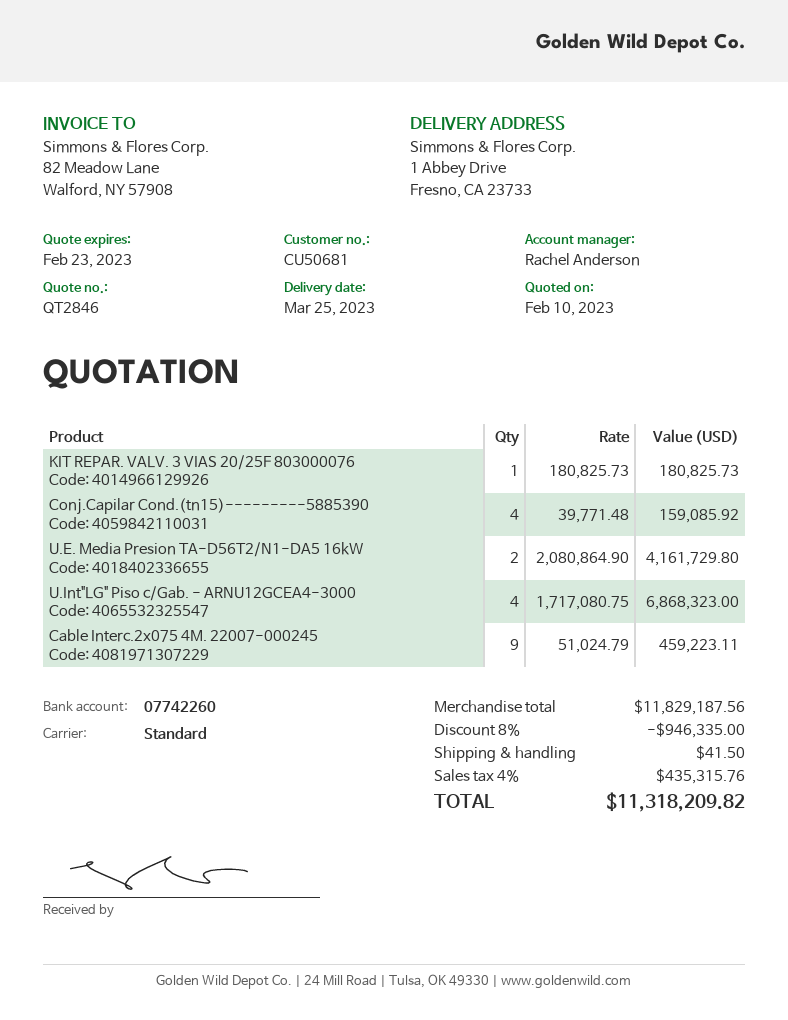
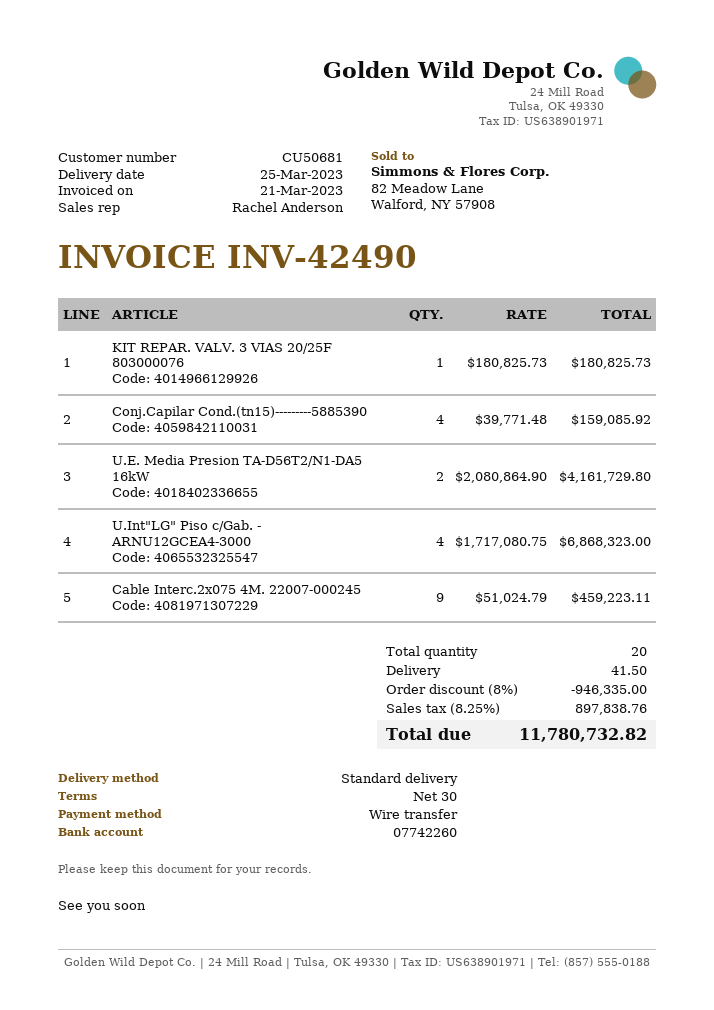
tax: 4% = 435315.76 -> 8.25% = 897838.76
total: 11318209.82 -> 11780732.82

